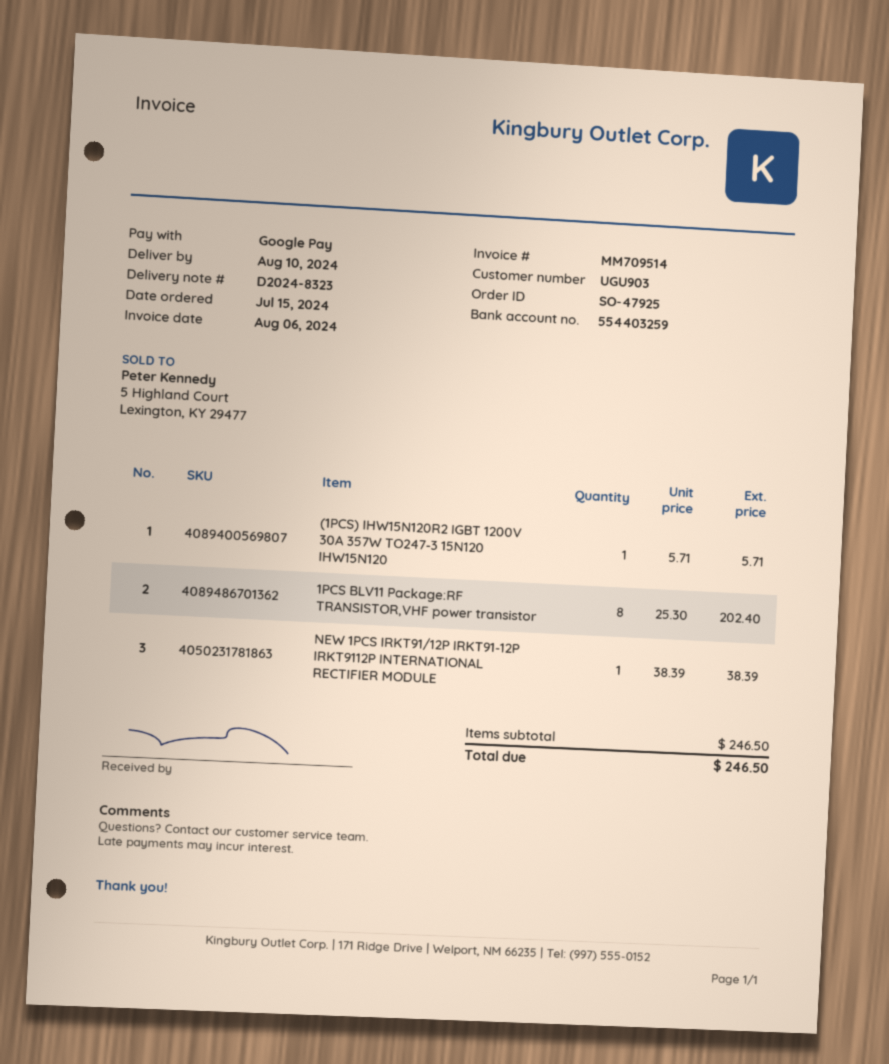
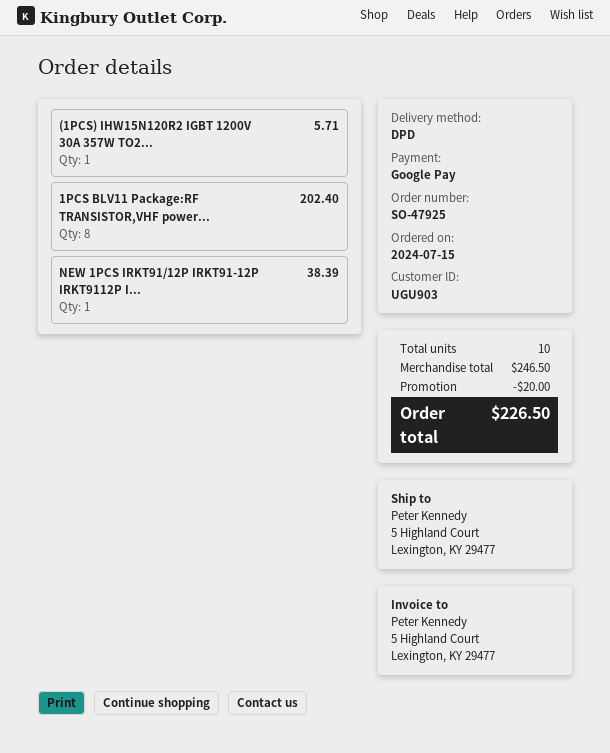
discount: none -> 20.00
total: 246.50 -> 226.50

